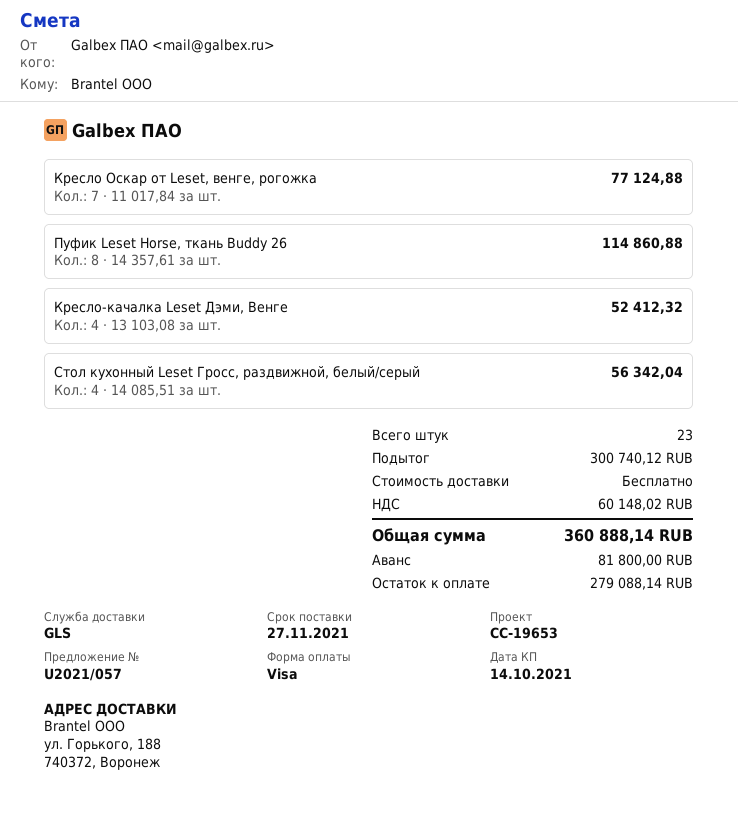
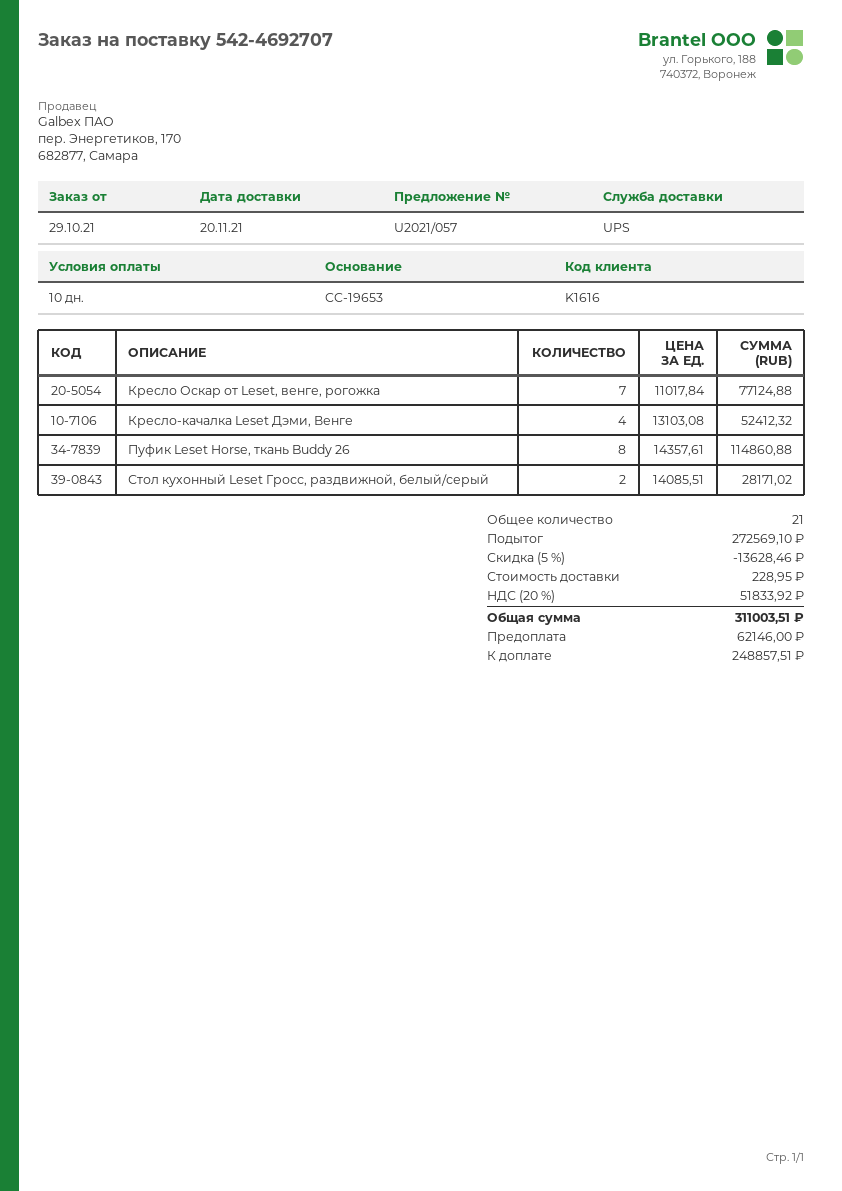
delivery date: 2021-11-27 -> 2021-11-20
shipping method: GLS -> UPS
Стол кухонный Leset Гросс, раздвижной, белый/серый: 4 x 14085.51 = 56342.04 -> 2 x 14085.51 = 28171.02
total quantity: 23 -> 21
subtotal: 300740.12 -> 272569.10
discount: none -> 5% = 13628.46
shipping: 0.00 -> 228.95
tax: 60148.02 -> 51833.92
total: 360888.14 -> 311003.51
deposit: 81800.00 -> 62146.00
balance: 279088.14 -> 248857.51

